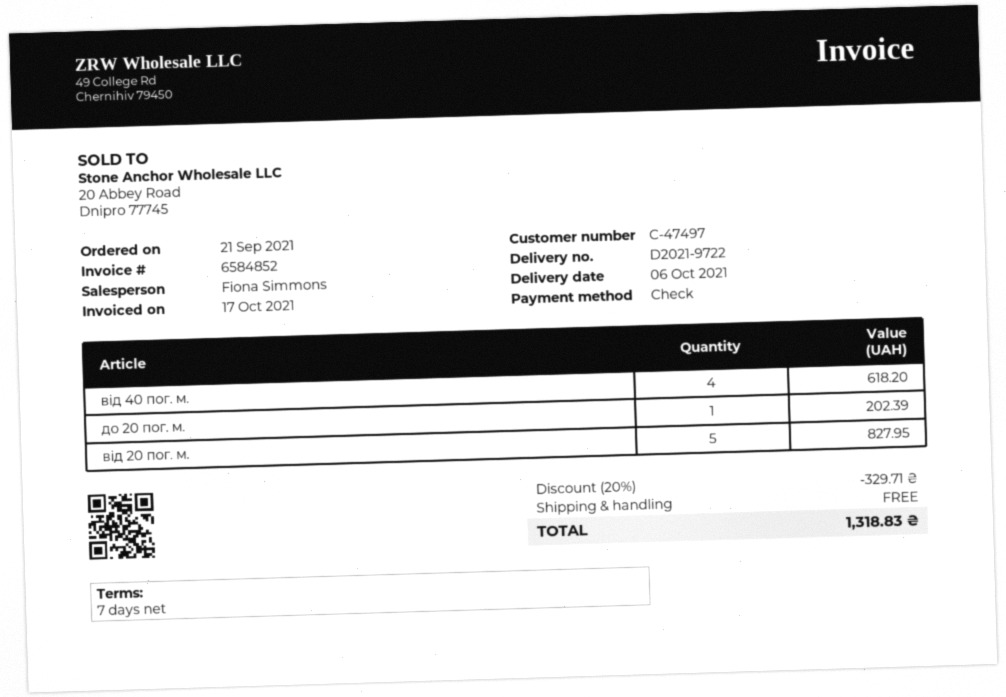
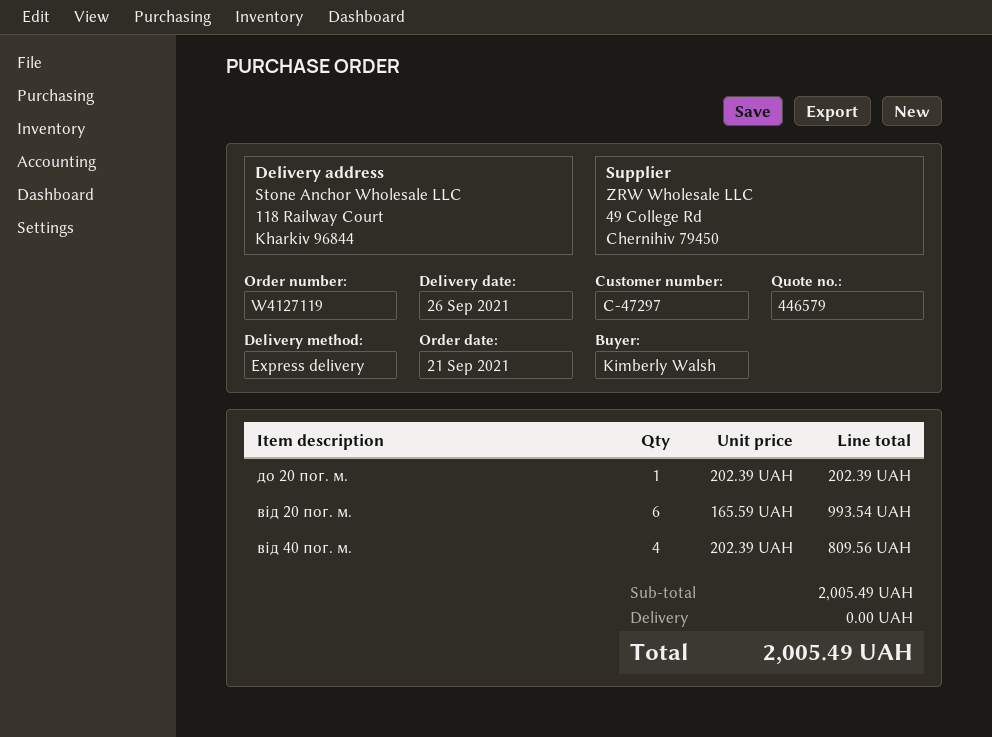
delivery date: 2021-10-06 -> 2021-09-26
customer number: C-47497 -> C-47297
від 40 пог. м.: 4 for 618.20 -> 4 for 809.56
від 20 пог. м.: 5 for 827.95 -> 6 for 993.54
discount: 20% = 329.71 -> none
total: 1318.83 -> 2005.49

